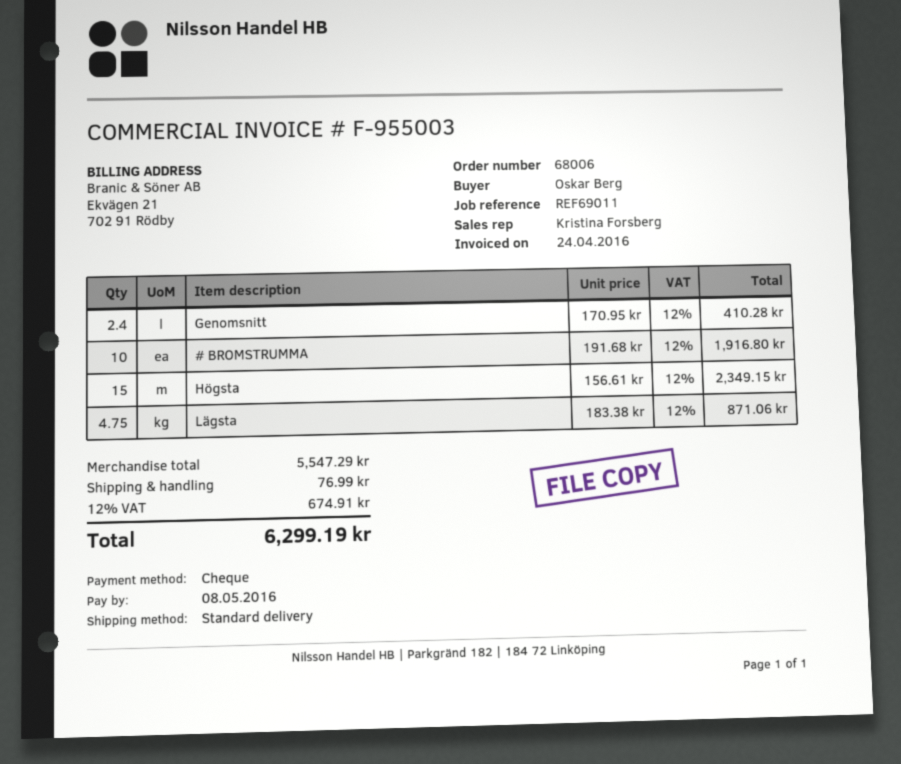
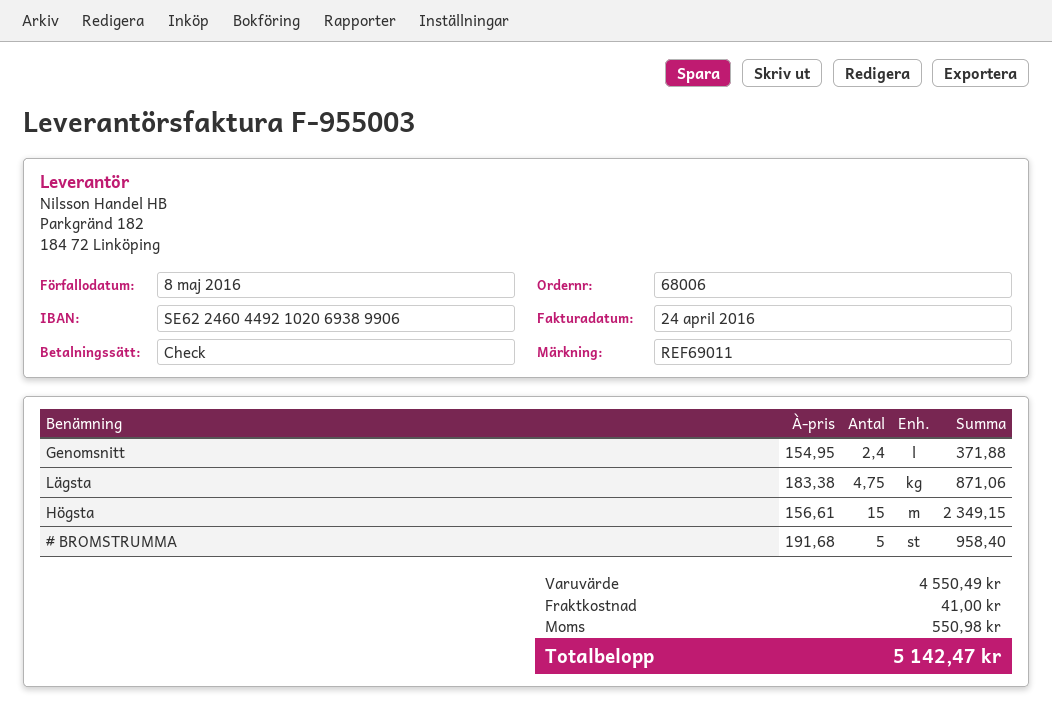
Genomsnitt: 2.4 x 170.95 = 410.28 -> 2.4 x 154.95 = 371.88
# BROMSTRUMMA: 10 x 191.68 = 1916.80 -> 5 x 191.68 = 958.40
subtotal: 5547.29 -> 4550.49
shipping: 76.99 -> 41.00
tax: 674.91 -> 550.98
total: 6299.19 -> 5142.47

